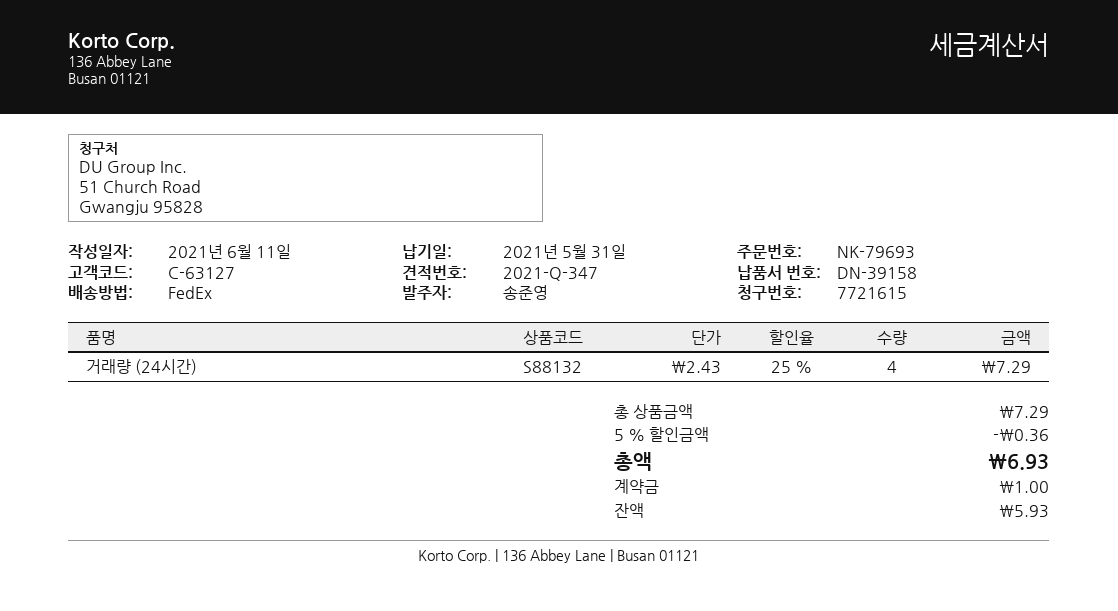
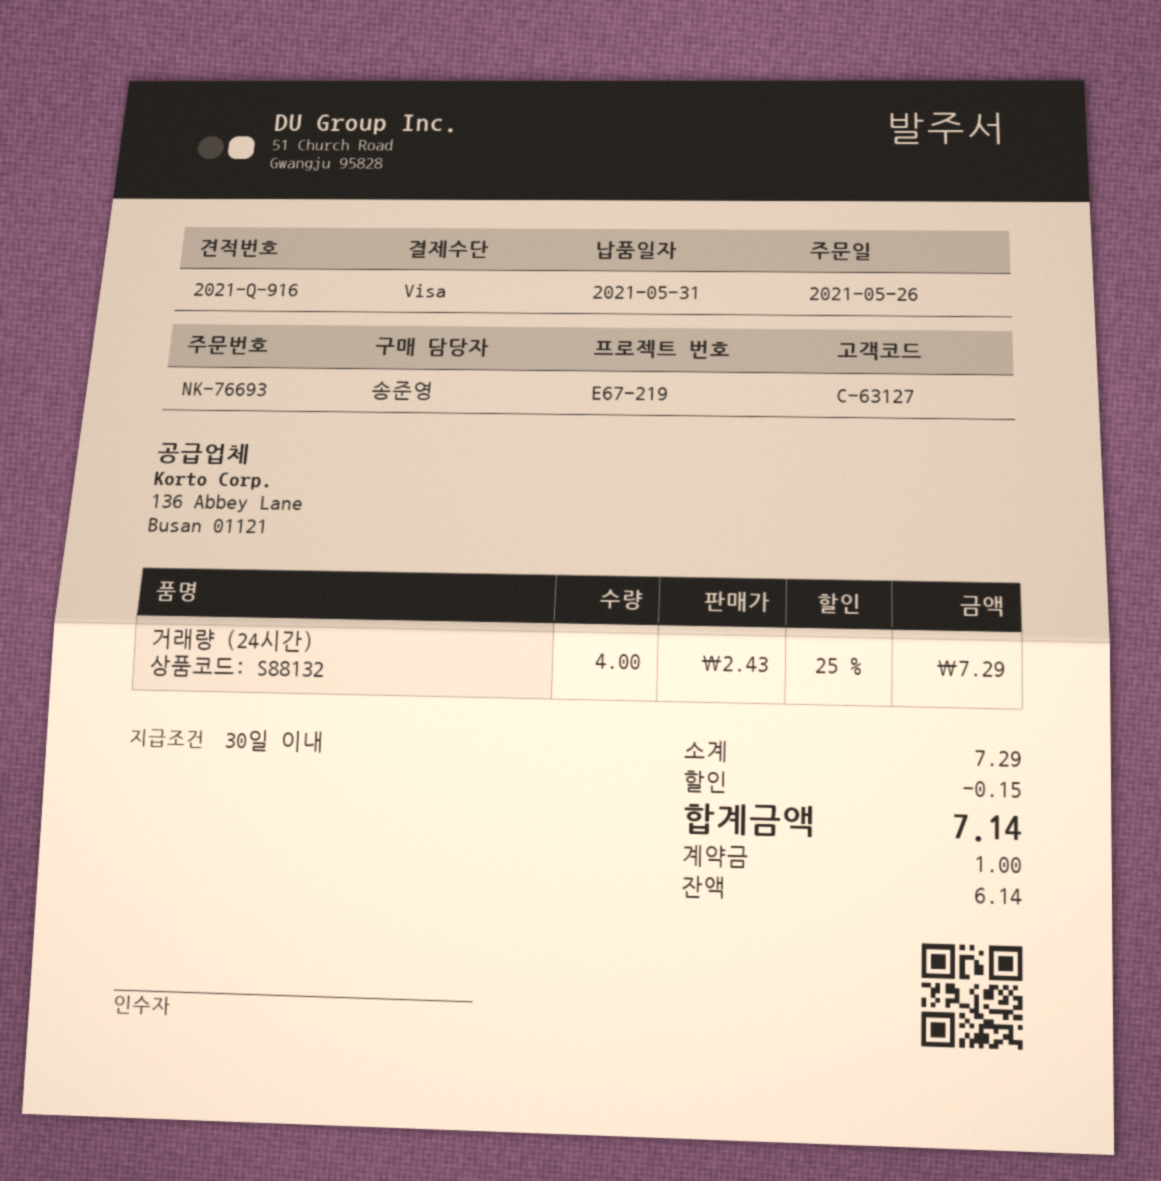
quote number: 2021-Q-347 -> 2021-Q-916
order number: NK-79693 -> NK-76693
discount: 0.36 -> 0.15
total: 6.93 -> 7.14
balance: 5.93 -> 6.14

